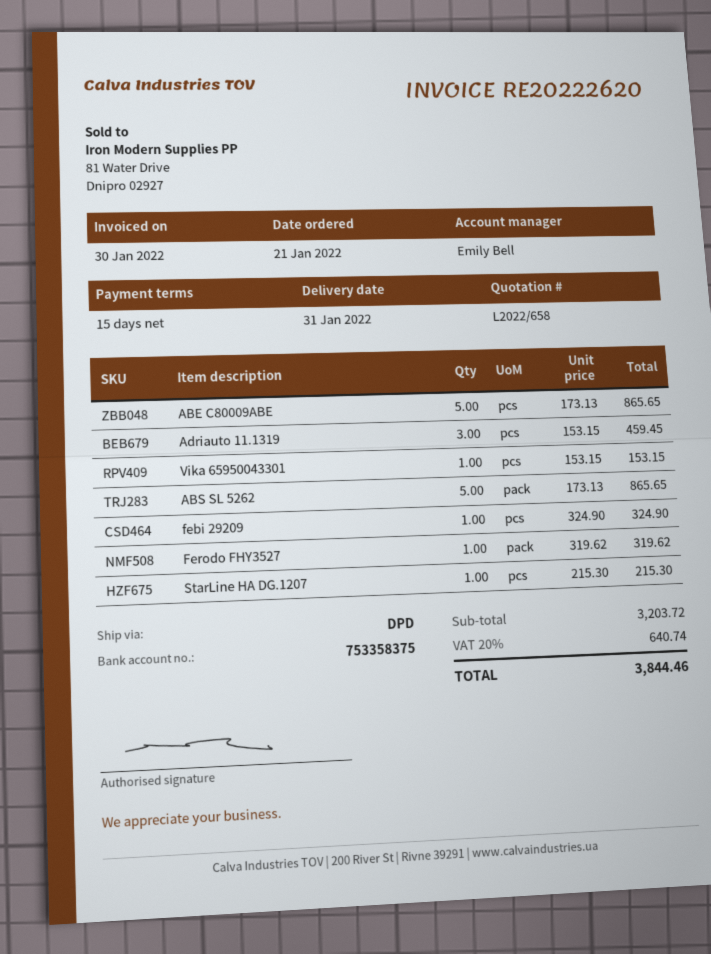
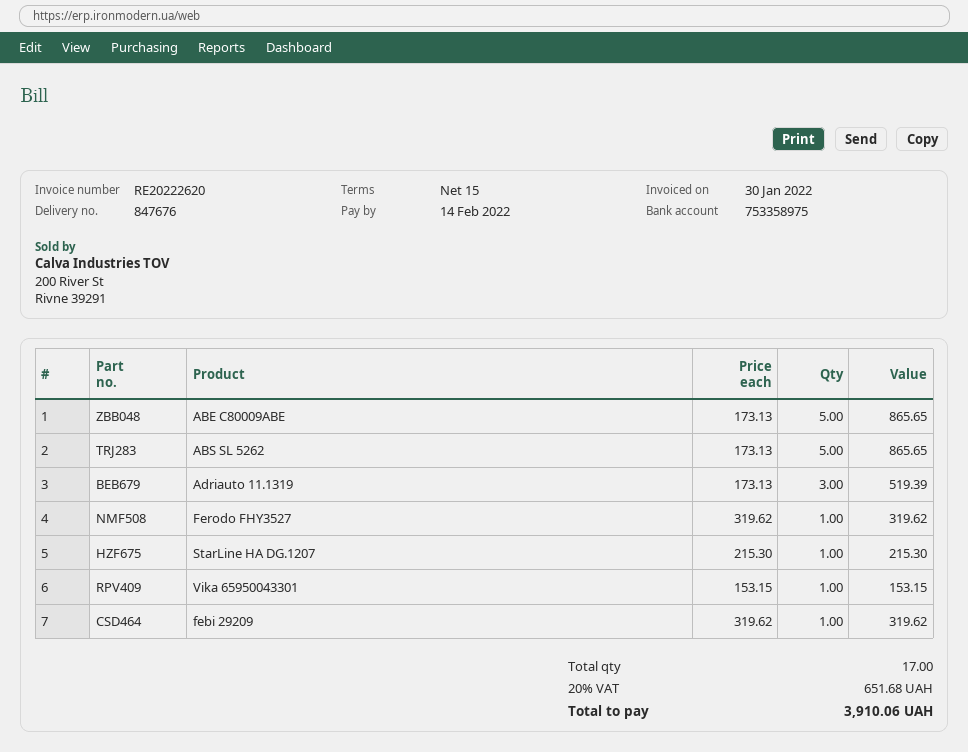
bank account: 753358375 -> 753358975
Adriauto 11.1319: 3 x 153.15 = 459.45 -> 3 x 173.13 = 519.39
febi 29209: 1 x 324.90 = 324.90 -> 1 x 319.62 = 319.62
tax: 20% = 640.74 -> 20% = 651.68
total: 3844.46 -> 3910.06

